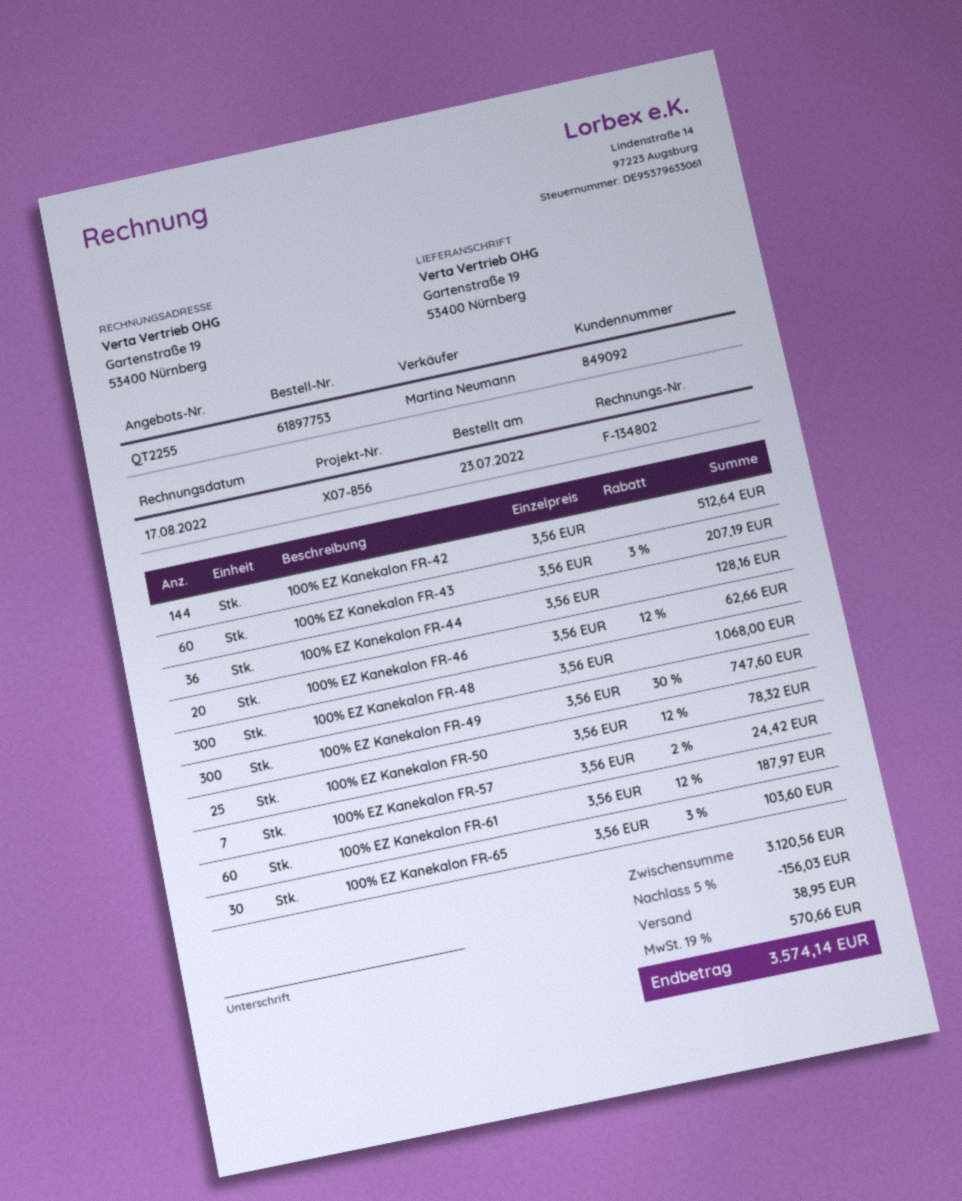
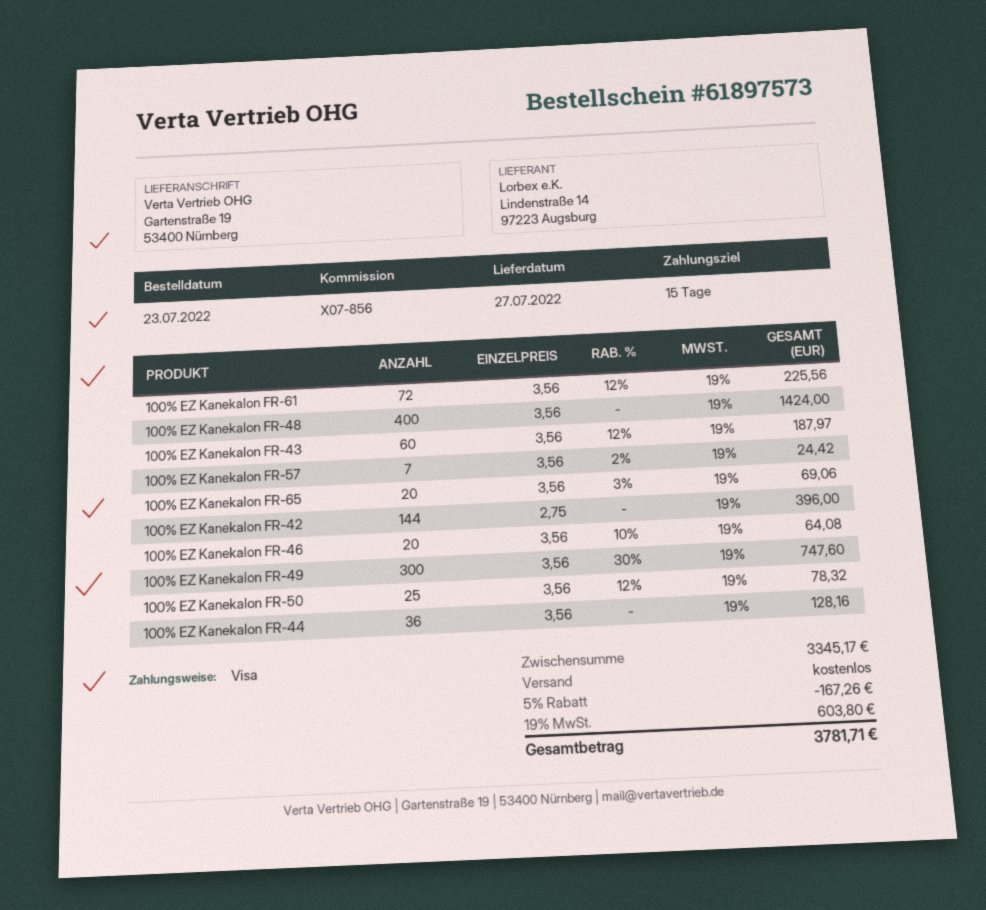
order number: 61897753 -> 61897573
100% EZ Kanekalon FR-42: 144 x 3.56 = 512.64 -> 144 x 2.75 = 396.00
100% EZ Kanekalon FR-43: 60 x 3.56 - 3% = 207.19 -> 60 x 3.56 - 12% = 187.97
100% EZ Kanekalon FR-46: 20 x 3.56 - 12% = 62.66 -> 20 x 3.56 - 10% = 64.08
100% EZ Kanekalon FR-48: 300 x 3.56 = 1068.00 -> 400 x 3.56 = 1424.00
100% EZ Kanekalon FR-61: 60 x 3.56 - 12% = 187.97 -> 72 x 3.56 - 12% = 225.56
100% EZ Kanekalon FR-65: 30 x 3.56 - 3% = 103.60 -> 20 x 3.56 - 3% = 69.06
subtotal: 3120.56 -> 3345.17
discount: 5% = 156.03 -> 5% = 167.26
shipping: 38.95 -> 0.00
tax: 19% = 570.66 -> 19% = 603.80
total: 3574.14 -> 3781.71

